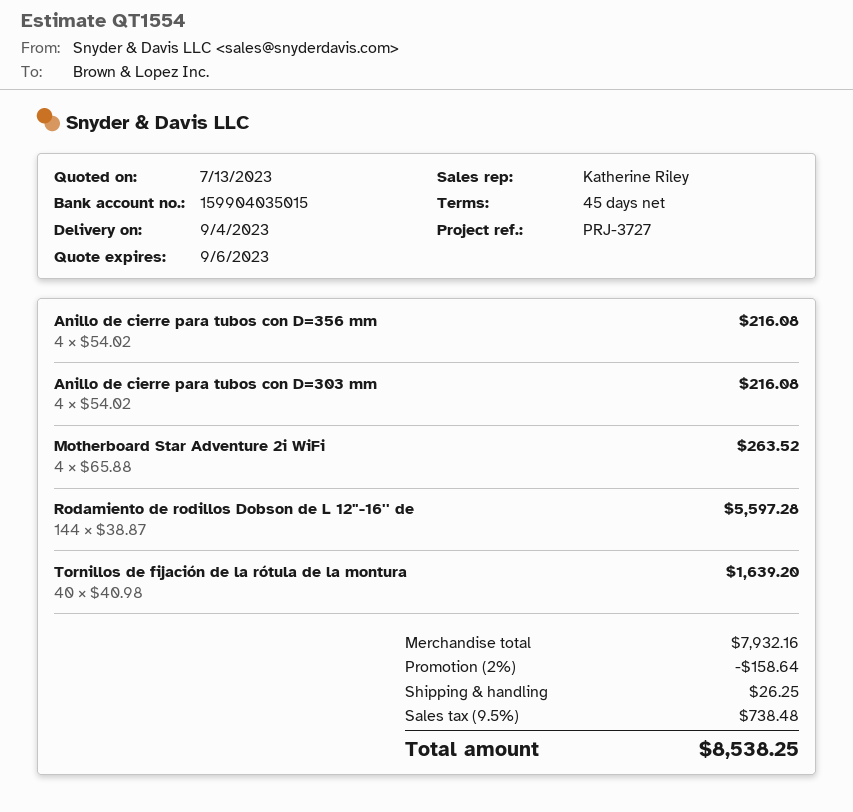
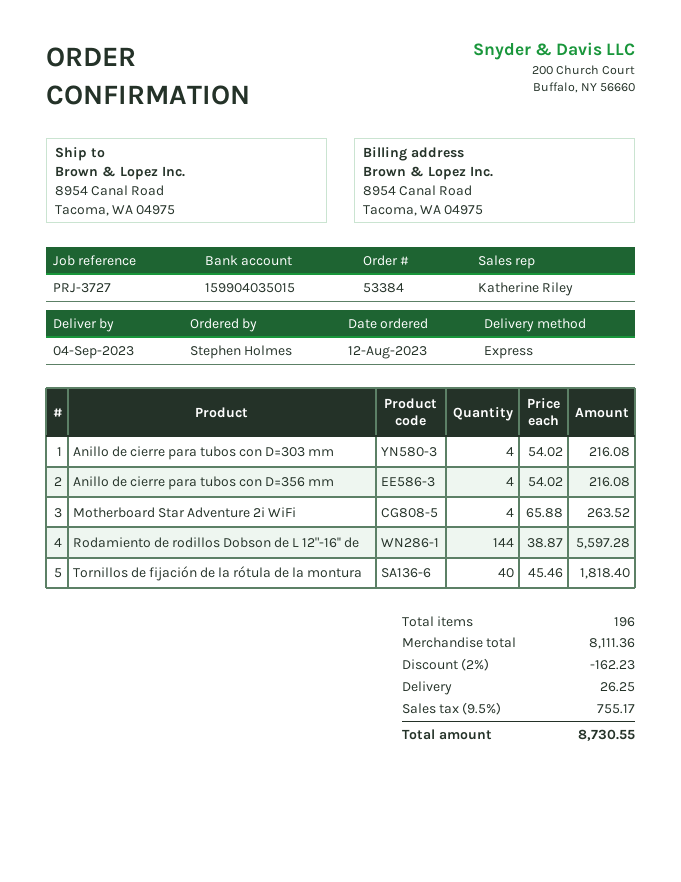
Tornillos de fijación de la rótula de la montura: 40 x 40.98 = 1639.20 -> 40 x 45.46 = 1818.40
subtotal: 7932.16 -> 8111.36
discount: 2% = 158.64 -> 2% = 162.23
tax: 9.5% = 738.48 -> 9.5% = 755.17
total: 8538.25 -> 8730.55

